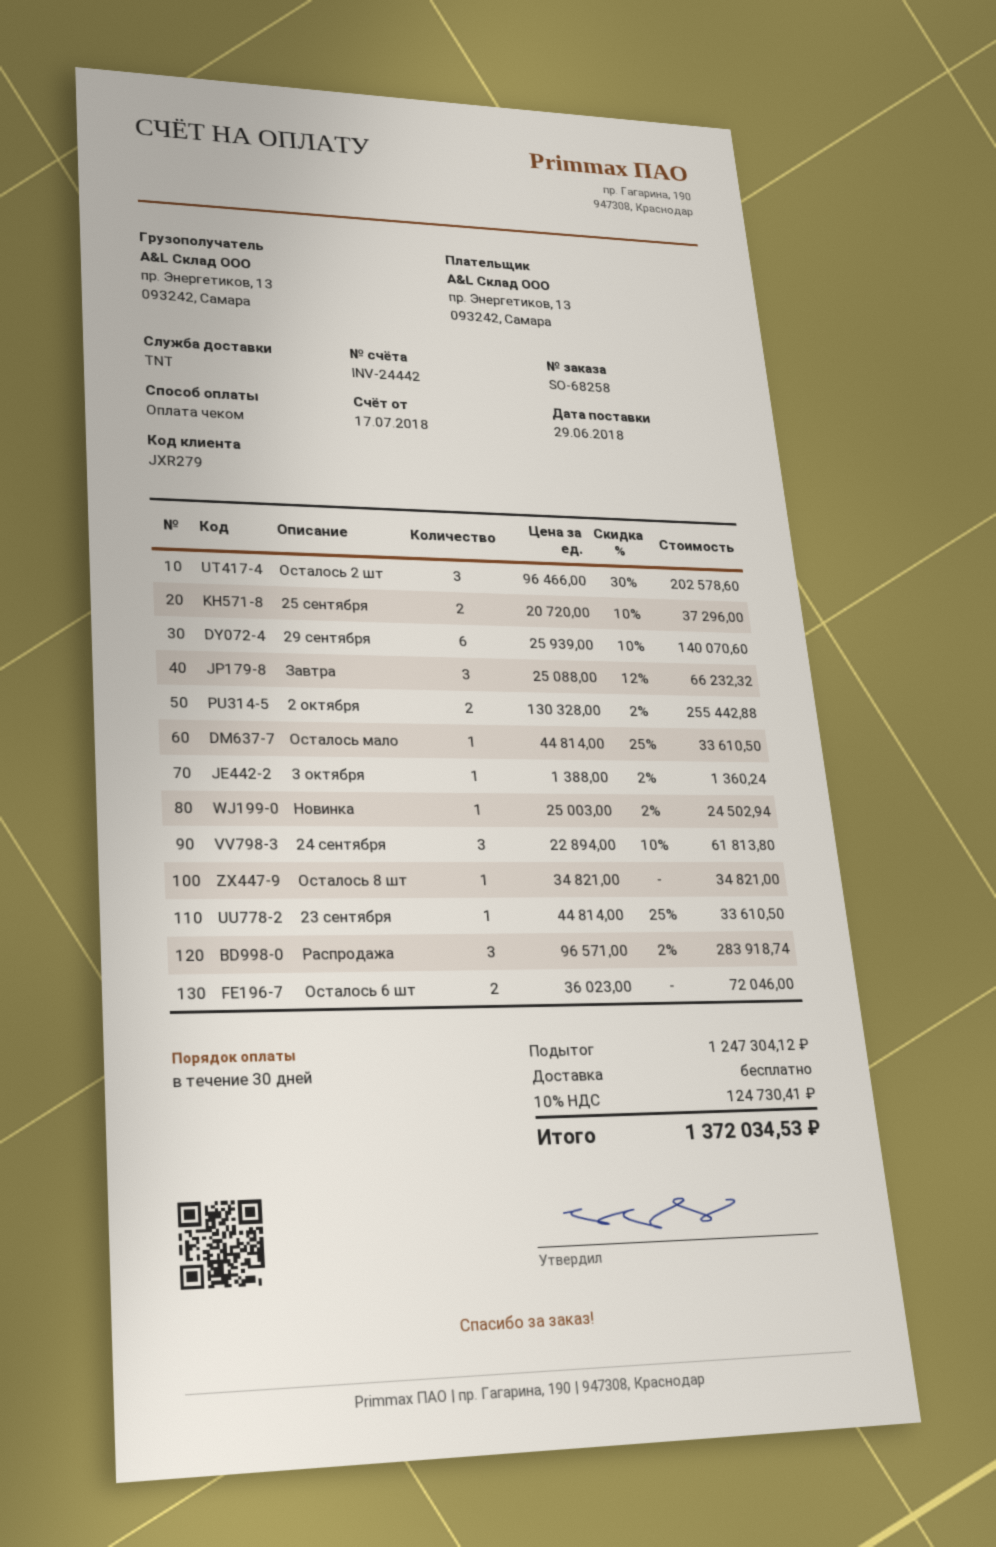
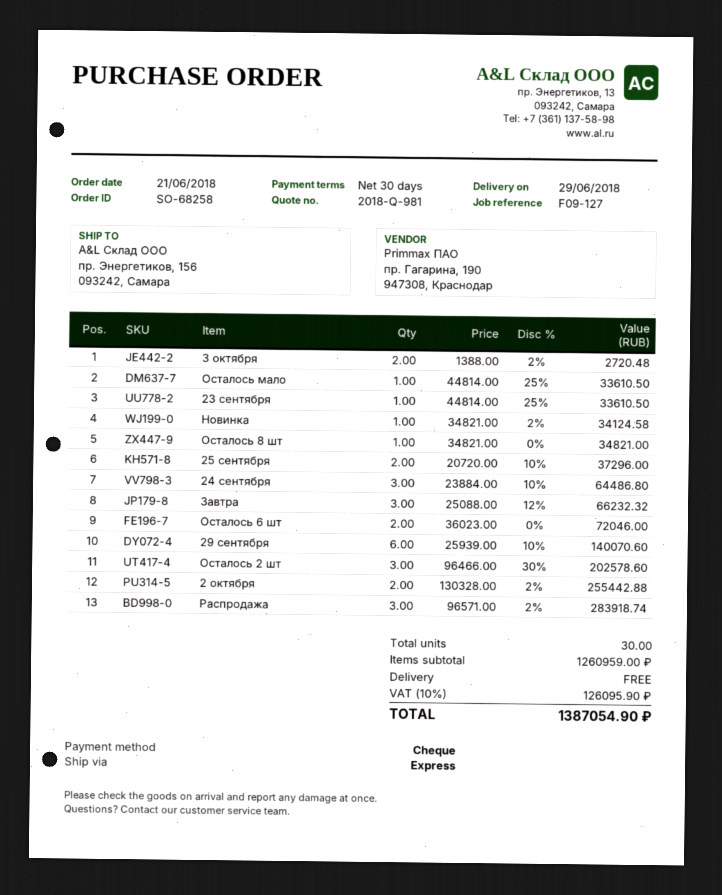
shipping method: TNT -> express
ship to: пр. Энергетиков, 13, 093242, Самара -> пр. Энергетиков, 156, 093242, Самара
3 октября: 1 x 1388.00 - 2% = 1360.24 -> 2 x 1388.00 - 2% = 2720.48
Новинка: 1 x 25003.00 - 2% = 24502.94 -> 1 x 34821.00 - 2% = 34124.58
24 сентября: 3 x 22894.00 - 10% = 61813.80 -> 3 x 23884.00 - 10% = 64486.80
subtotal: 1247304.12 -> 1260959.00
tax: 10% = 124730.41 -> 10% = 126095.90
total: 1372034.53 -> 1387054.90

